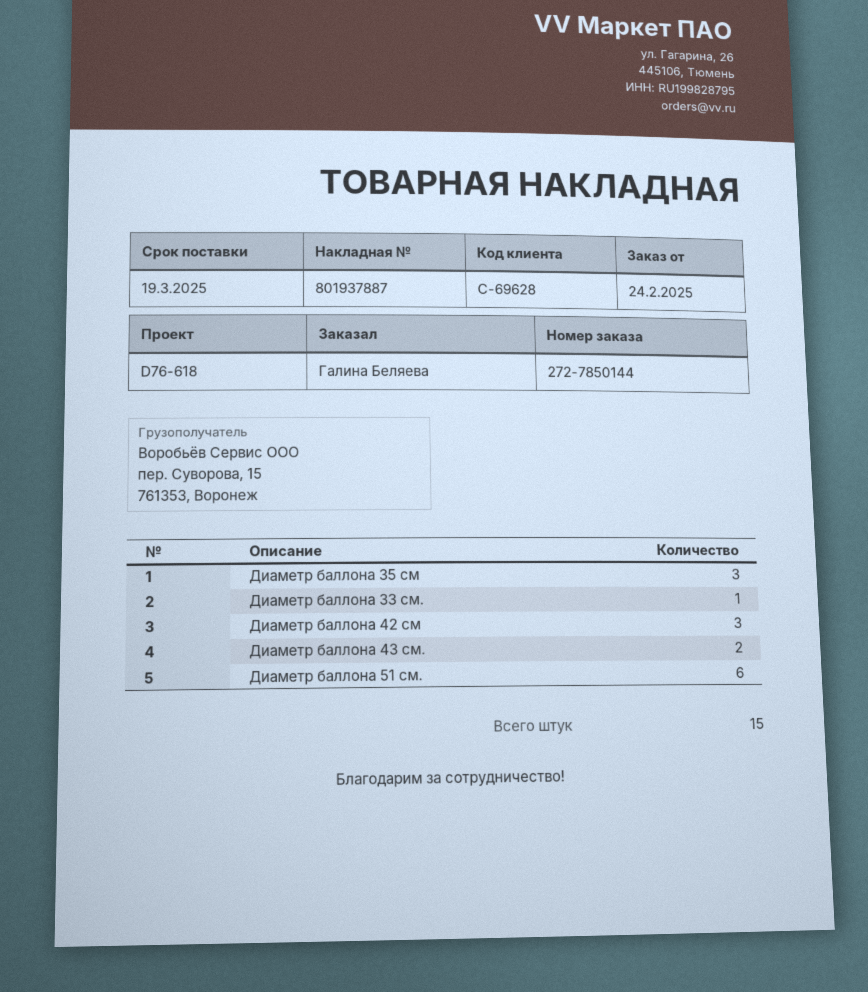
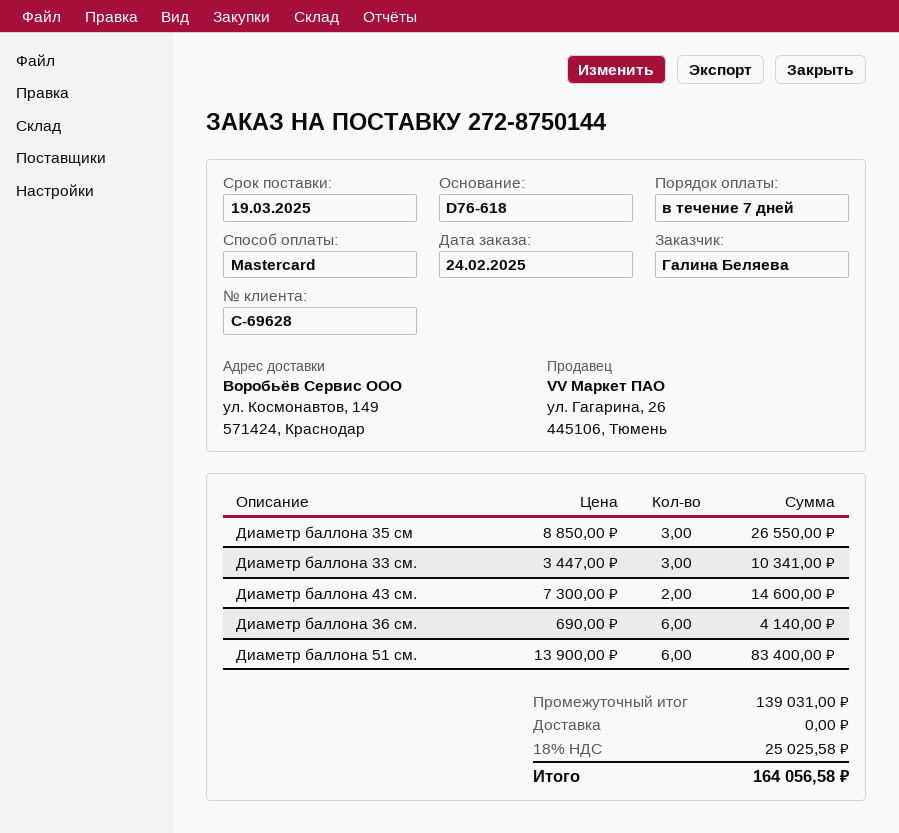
order number: 272-7850144 -> 272-8750144
ship to: пер. Суворова, 15, 761353, Воронеж -> ул. Космонавтов, 149, 571424, Краснодар
Диаметр баллона 33 см.: 1 -> 3
Диаметр баллона 42 см: 3 -> none
Диаметр баллона 36 см.: none -> 6

